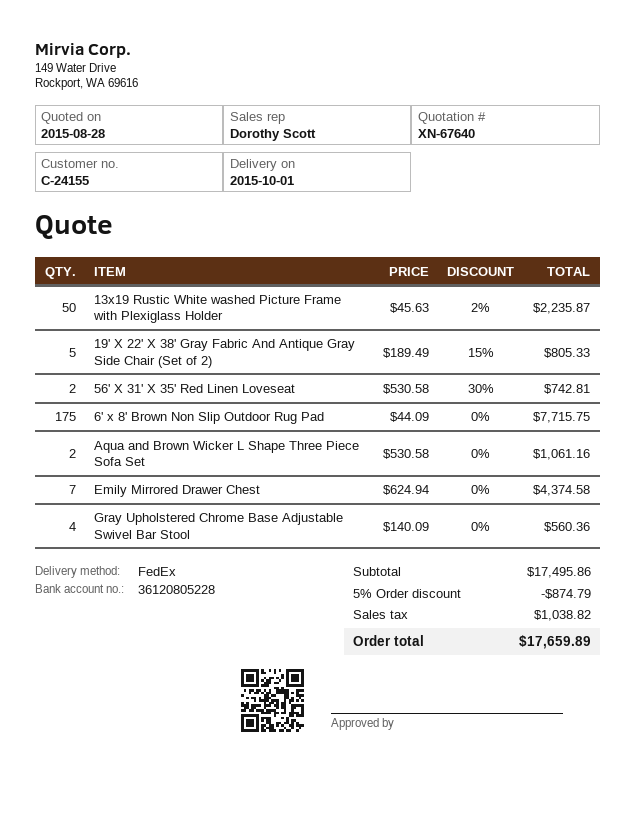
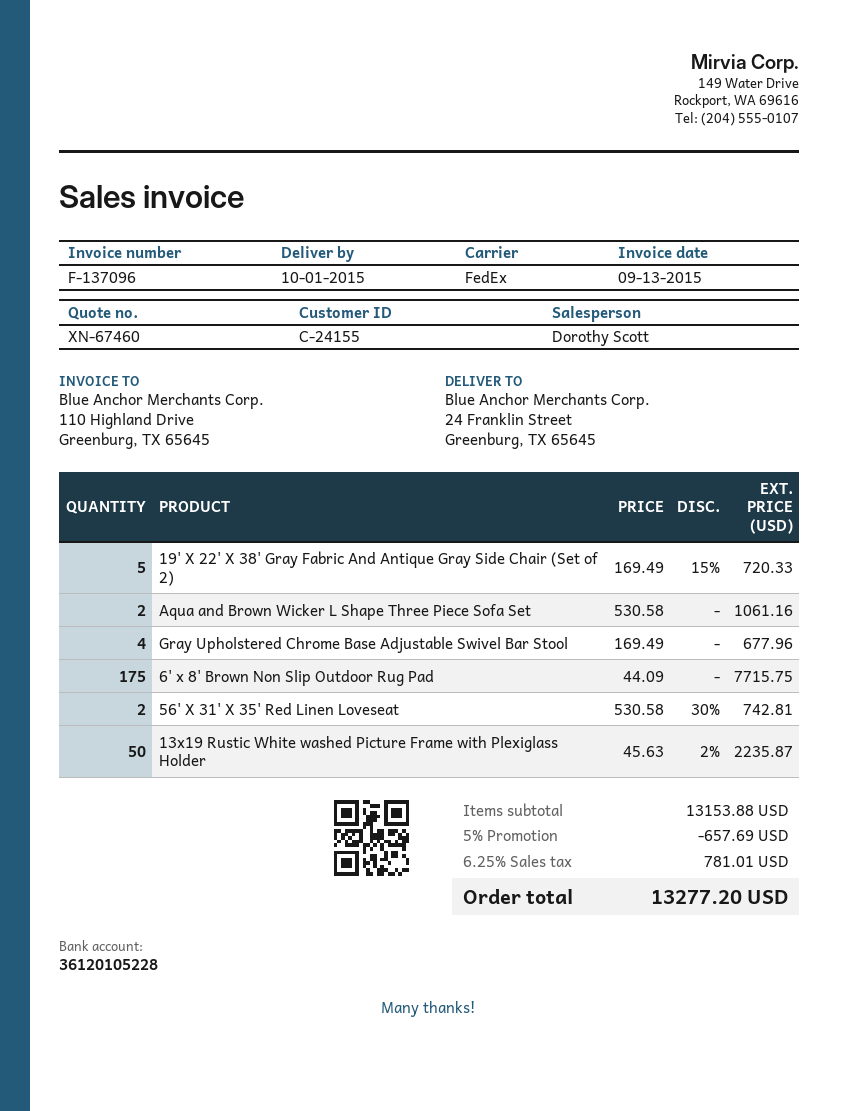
quote number: XN-67640 -> XN-67460
bank account: 36120805228 -> 36120105228
19' X 22' X 38' Gray Fabric And Antique Gray Side Chair (Set of 2): 5 x 189.49 - 15% = 805.33 -> 5 x 169.49 - 15% = 720.33
Emily Mirrored Drawer Chest: 7 x 624.94 = 4374.58 -> none
Gray Upholstered Chrome Base Adjustable Swivel Bar Stool: 4 x 140.09 = 560.36 -> 4 x 169.49 = 677.96
subtotal: 17495.86 -> 13153.88
discount: 5% = 874.79 -> 5% = 657.69
tax: 1038.82 -> 781.01
total: 17659.89 -> 13277.20

